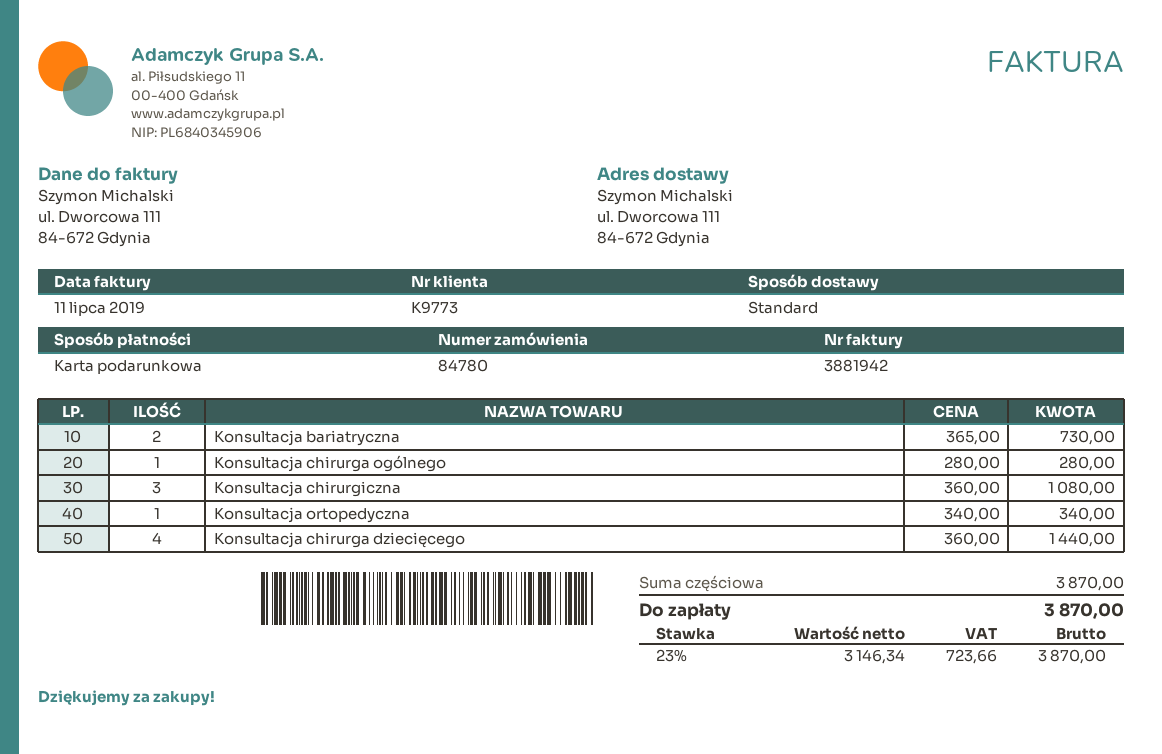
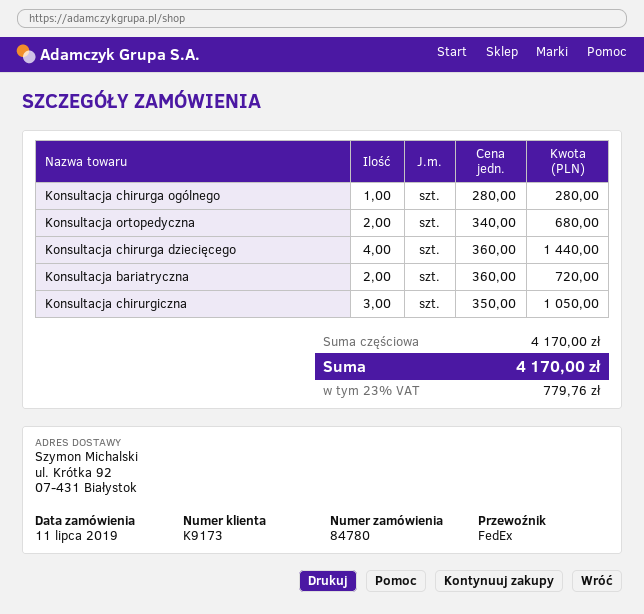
customer number: K9773 -> K9173
shipping method: standard -> FedEx
ship to: ul. Dworcowa 111, 84-672 Gdynia -> ul. Krótka 92, 07-431 Białystok
Konsultacja bariatryczna: 2 x 365.00 = 730.00 -> 2 x 360.00 = 720.00
Konsultacja chirurgiczna: 3 x 360.00 = 1080.00 -> 3 x 350.00 = 1050.00
Konsultacja ortopedyczna: 1 x 340.00 = 340.00 -> 2 x 340.00 = 680.00
subtotal: 3870.00 -> 4170.00
tax: 23% = 723.66 -> 23% = 779.76
total: 3870.00 -> 4170.00

